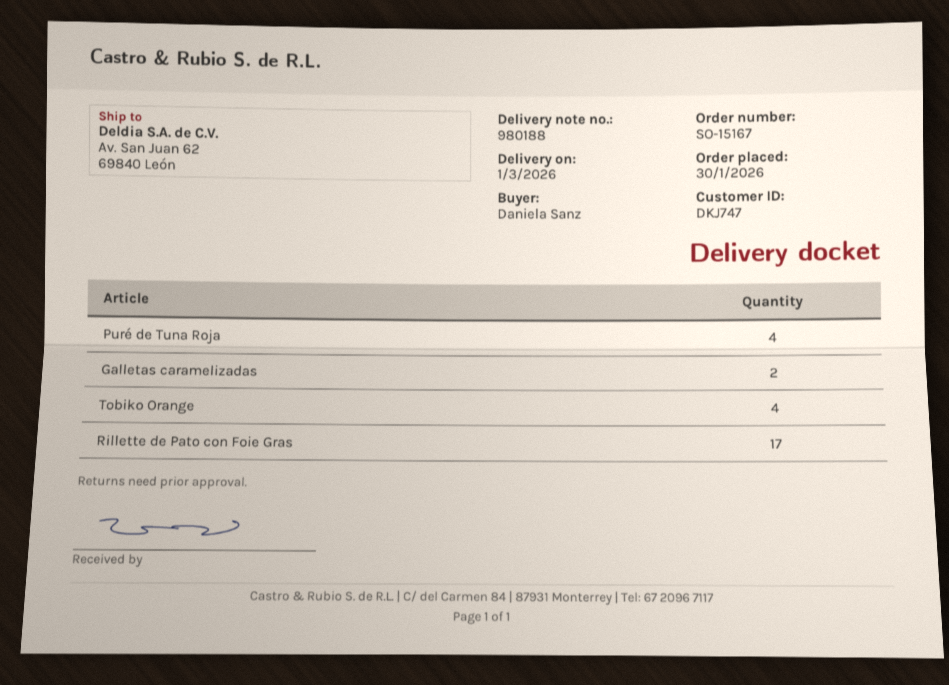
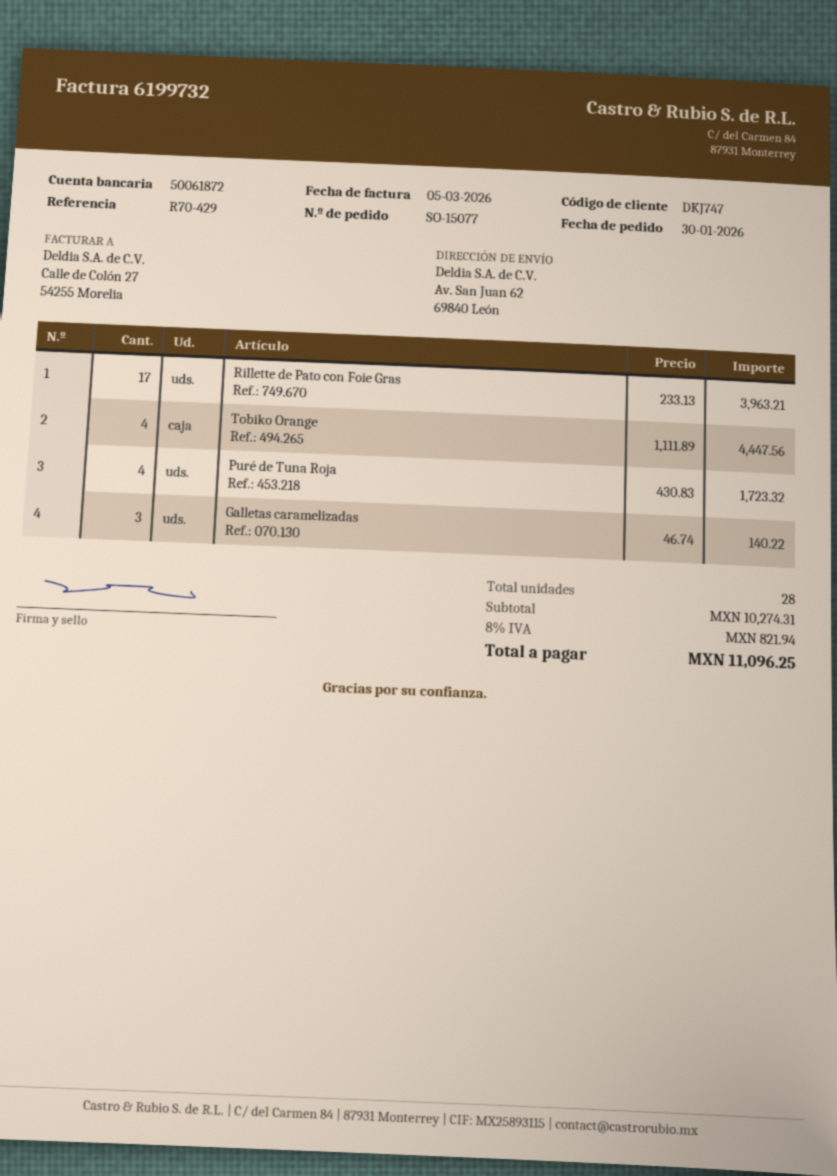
order number: SO-15167 -> SO-15077
Galletas caramelizadas: 2 -> 3

